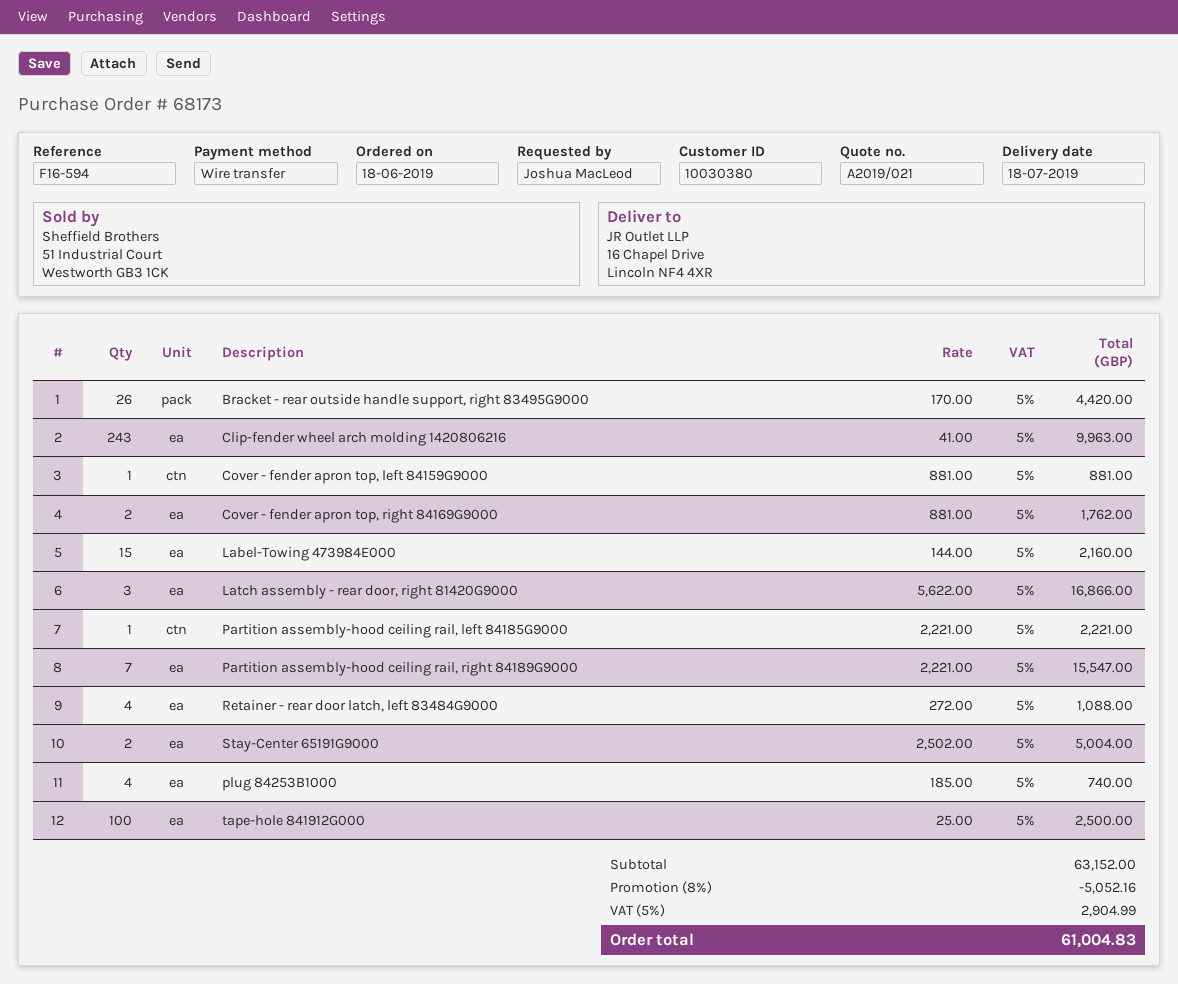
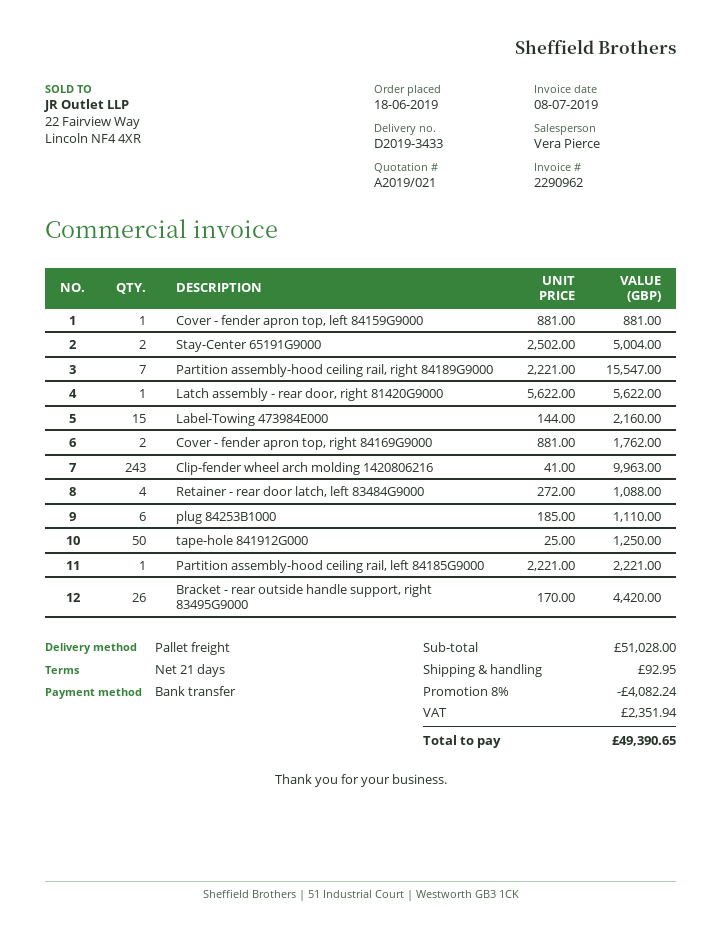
Latch assembly - rear door, right 81420G9000: 3 x 5622.00 = 16866.00 -> 1 x 5622.00 = 5622.00
plug 84253B1000: 4 x 185.00 = 740.00 -> 6 x 185.00 = 1110.00
tape-hole 841912G000: 100 x 25.00 = 2500.00 -> 50 x 25.00 = 1250.00
subtotal: 63152.00 -> 51028.00
discount: 8% = 5052.16 -> 8% = 4082.24
shipping: none -> 92.95
tax: 2904.99 -> 2351.94
total: 61004.83 -> 49390.65

